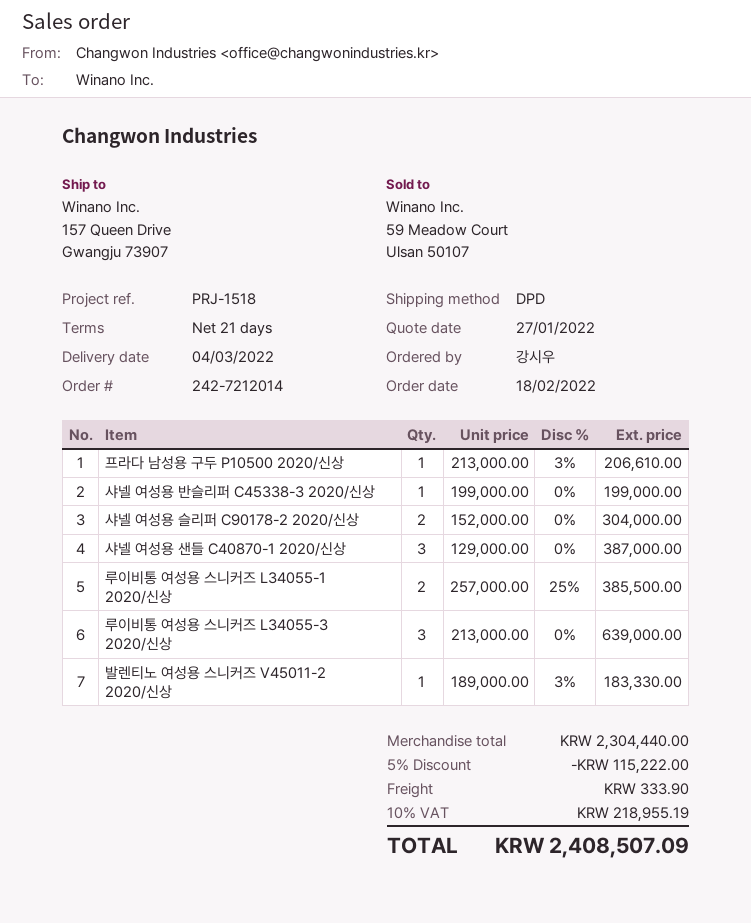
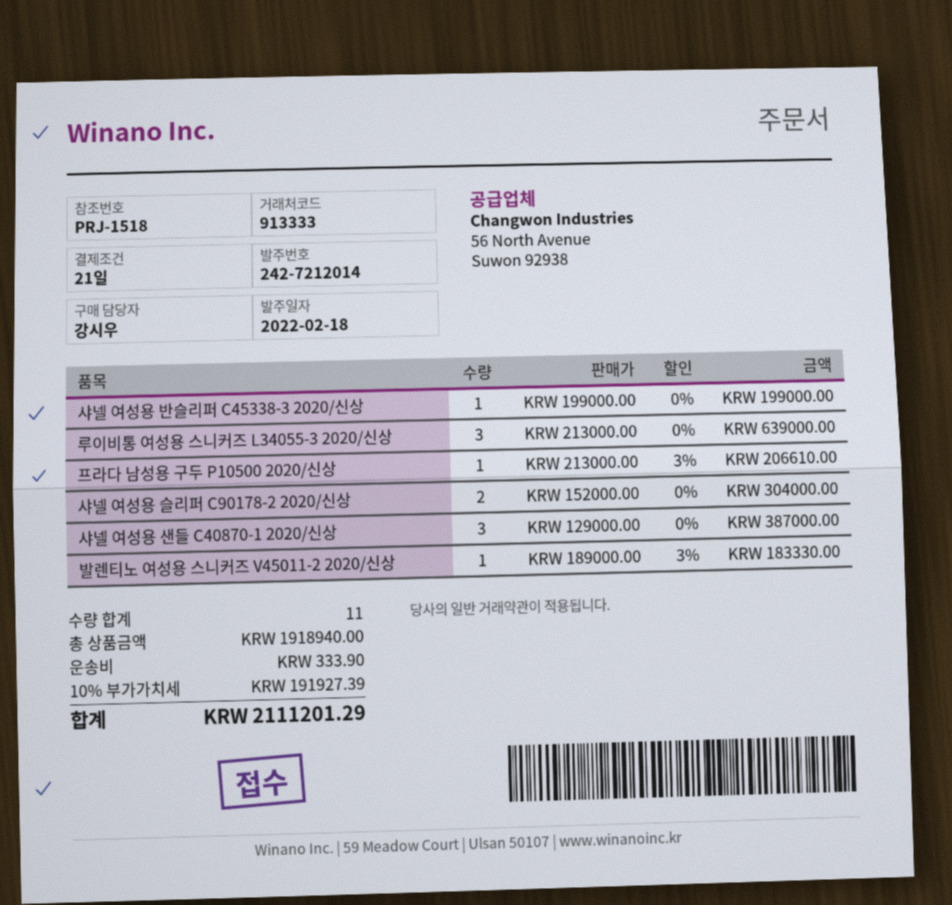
루이비통 여성용 스니커즈 L34055-1 2020/신상: 2 x 257000.00 - 25% = 385500.00 -> none
subtotal: 2304440.00 -> 1918940.00
discount: 5% = 115222.00 -> none
tax: 10% = 218955.19 -> 10% = 191927.39
total: 2408507.09 -> 2111201.29

